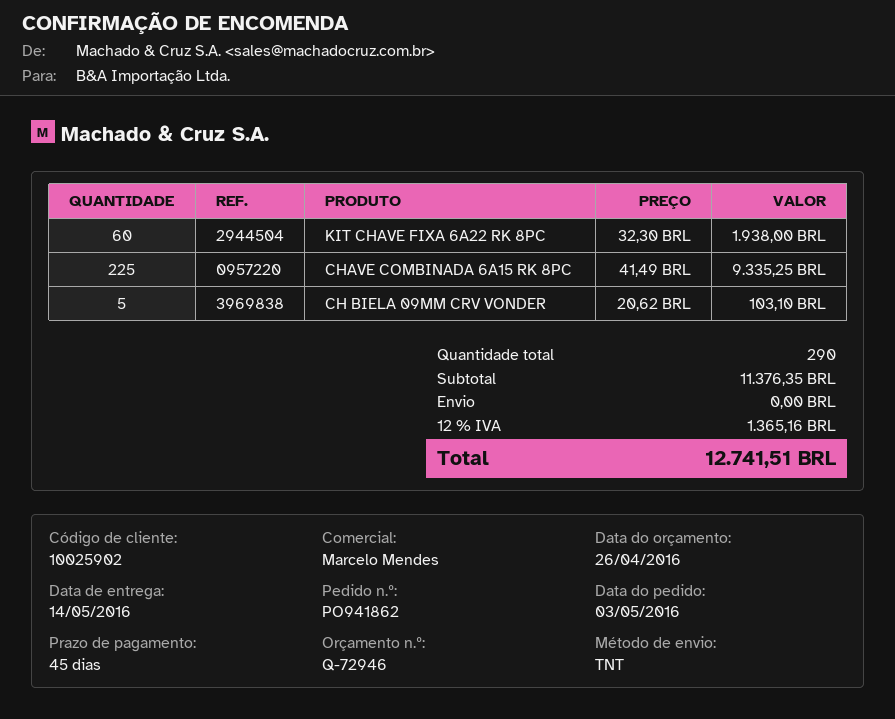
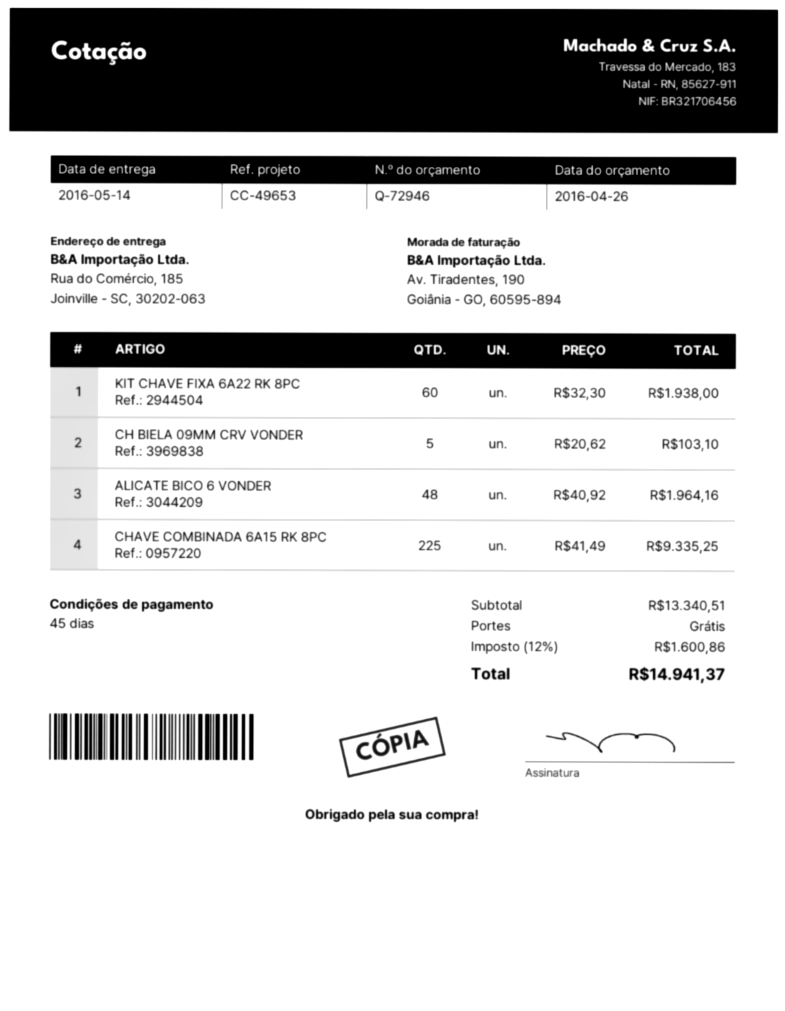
ALICATE BICO 6 VONDER: none -> 48 x 40.92 = 1964.16
subtotal: 11376.35 -> 13340.51
tax: 12% = 1365.16 -> 12% = 1600.86
total: 12741.51 -> 14941.37

